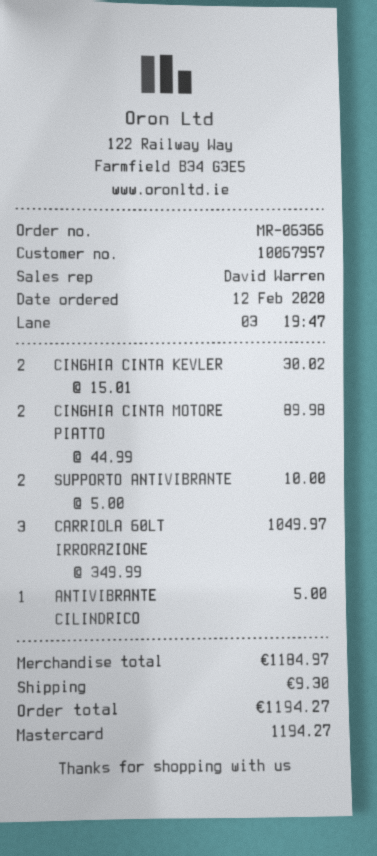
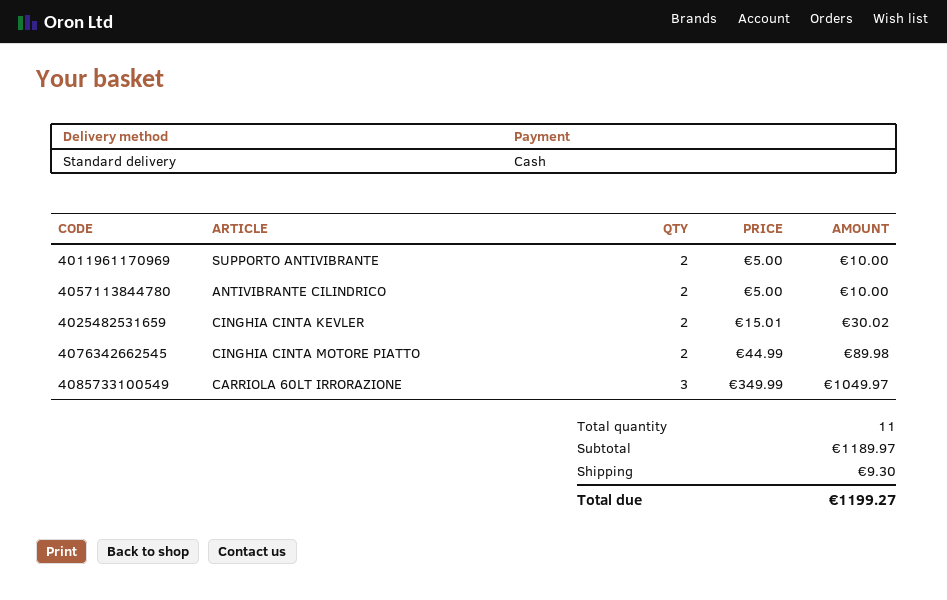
payment method: Mastercard -> cash
ANTIVIBRANTE CILINDRICO: 1 x 5.00 = 5.00 -> 2 x 5.00 = 10.00
subtotal: 1184.97 -> 1189.97
total: 1194.27 -> 1199.27

